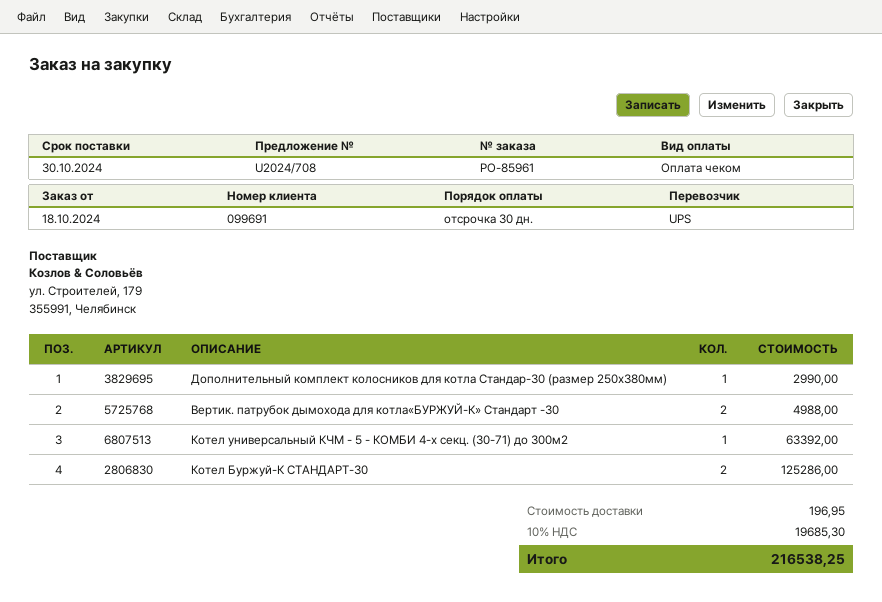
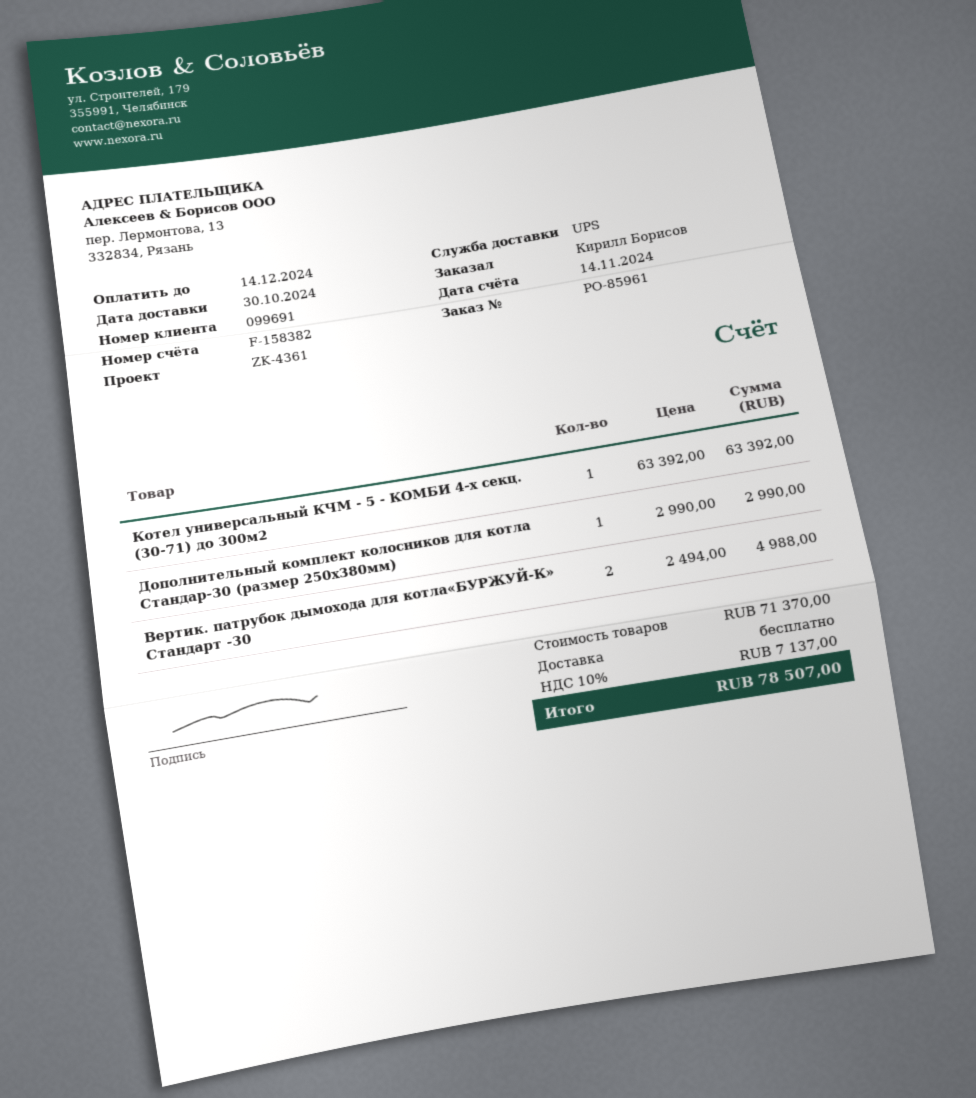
Котел Буржуй-К СТАНДАРТ-30: 2 for 125286.00 -> none
shipping: 196.95 -> 0.00
tax: 10% = 19685.30 -> 10% = 7137.00
total: 216538.25 -> 78507.00

